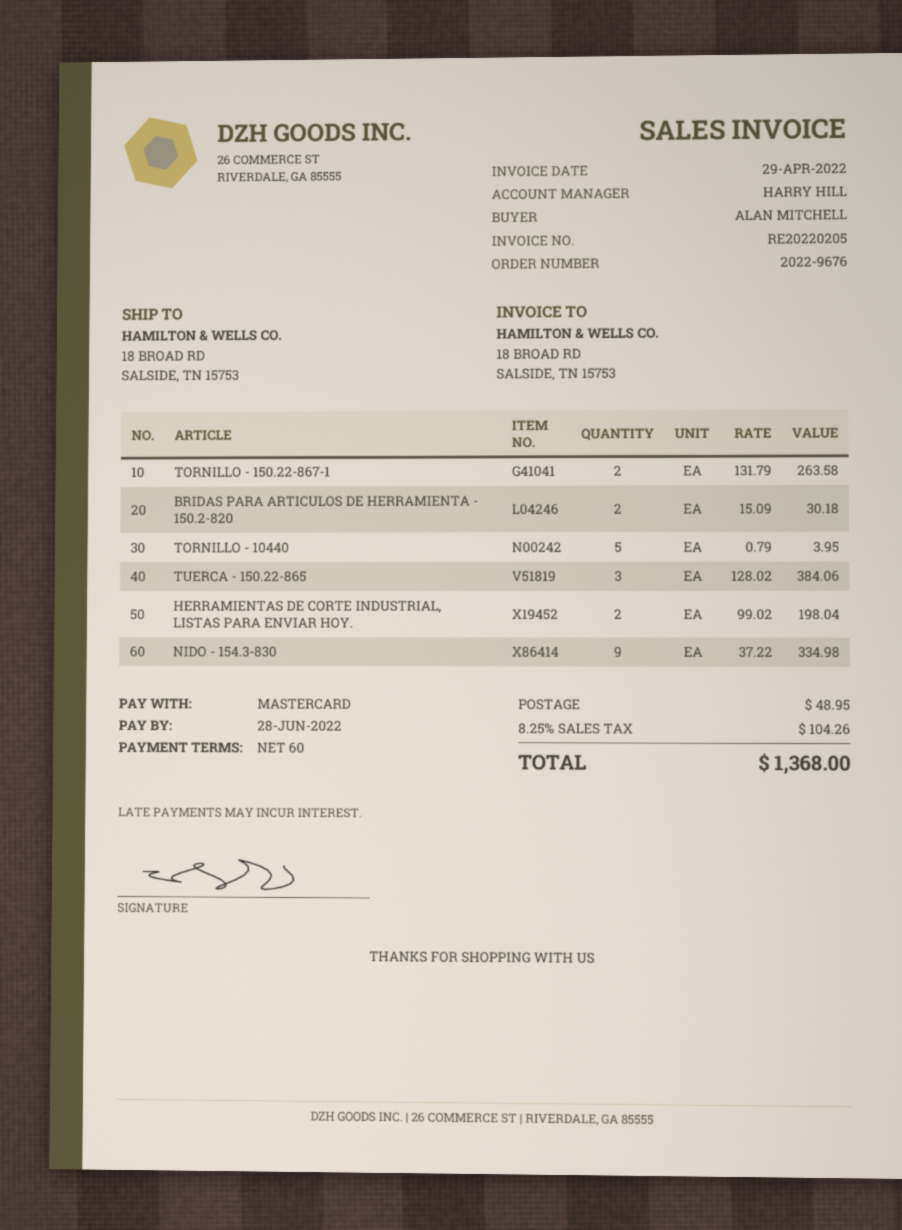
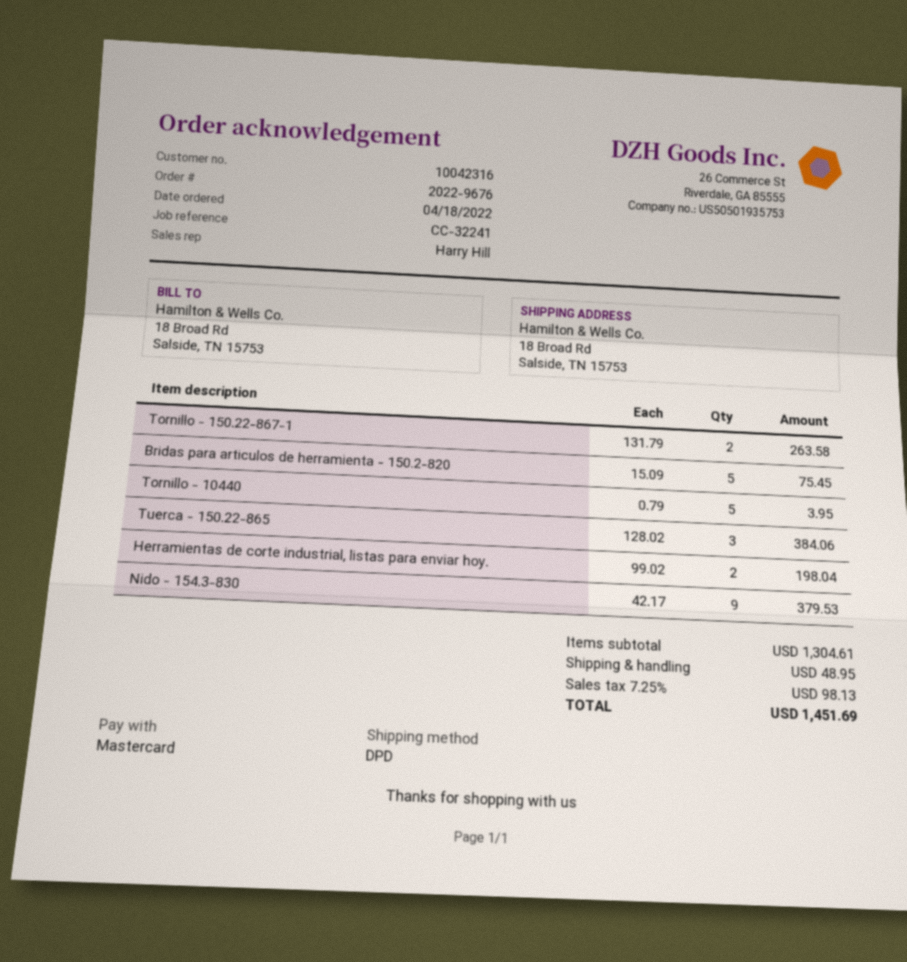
BRIDAS PARA ARTICULOS DE HERRAMIENTA - 150.2-820: 2 x 15.09 = 30.18 -> 5 x 15.09 = 75.45
NIDO - 154.3-830: 9 x 37.22 = 334.98 -> 9 x 42.17 = 379.53
tax: 8.25% = 104.26 -> 7.25% = 98.13
total: 1368.00 -> 1451.69

